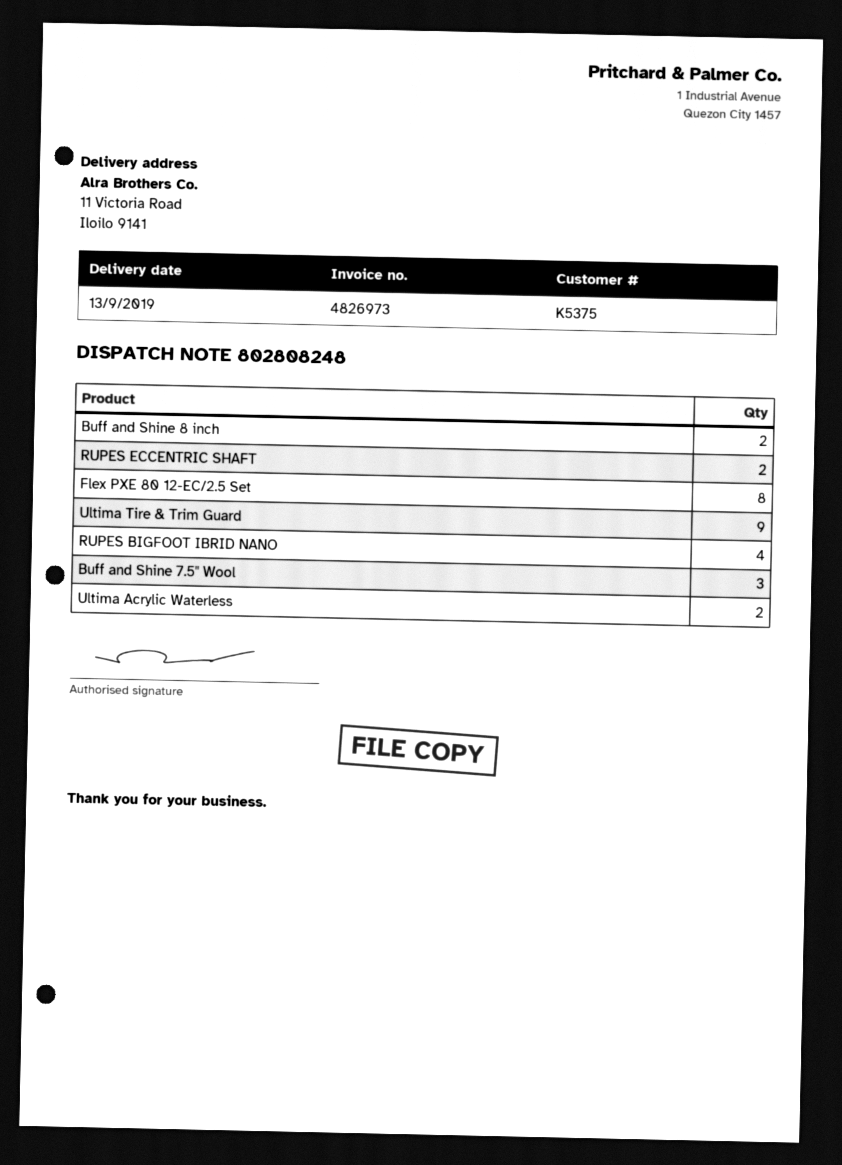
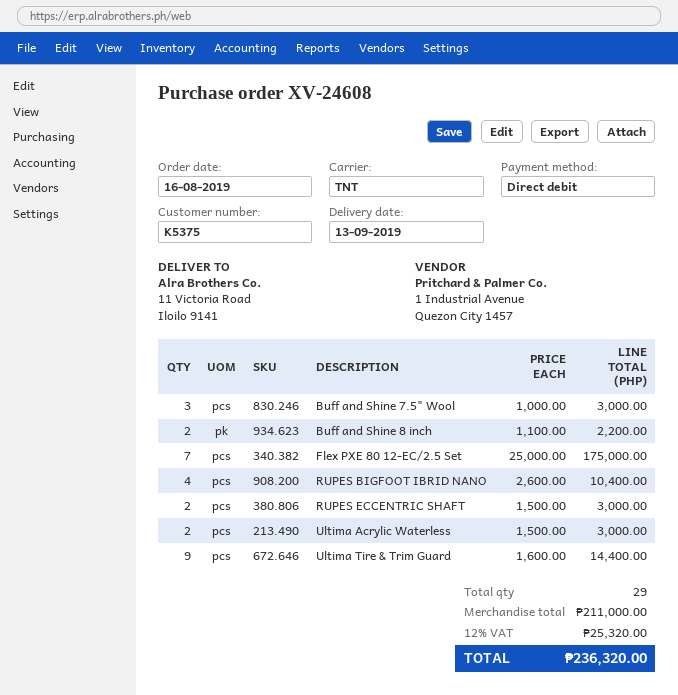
Flex PXE 80 12-EC/2.5 Set: 8 -> 7

